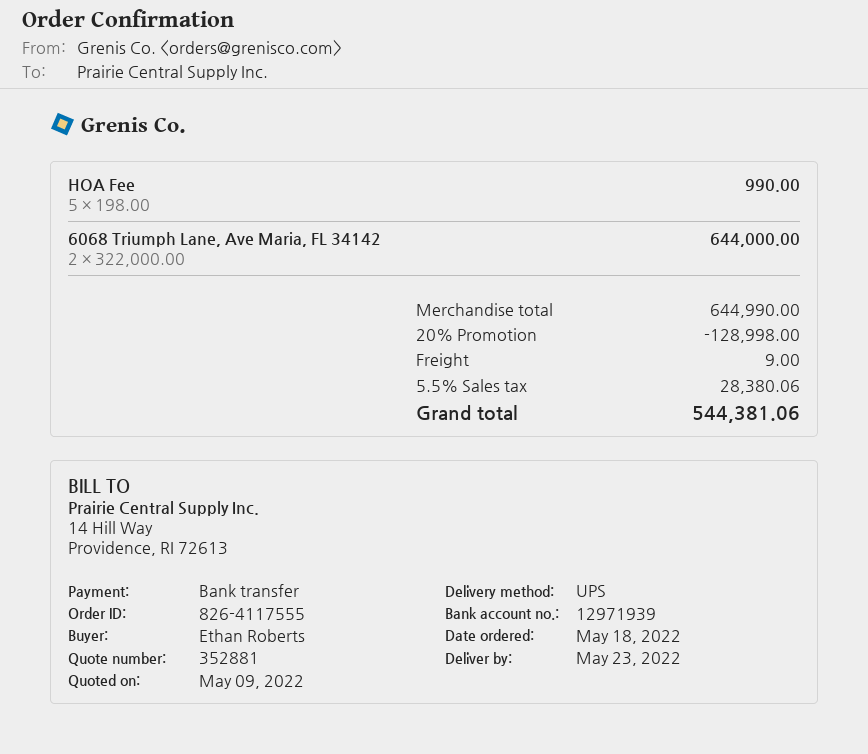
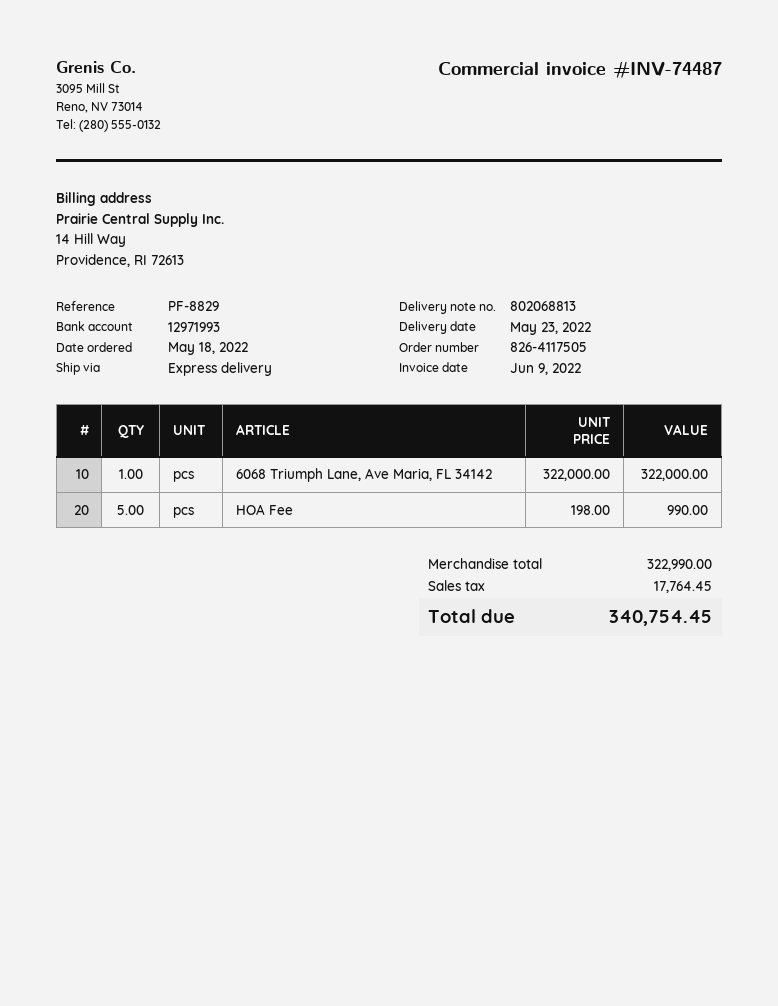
order number: 826-4117555 -> 826-4117505
bank account: 12971939 -> 12971993
shipping method: UPS -> express
6068 Triumph Lane, Ave Maria, FL 34142: 2 x 322000.00 = 644000.00 -> 1 x 322000.00 = 322000.00
subtotal: 644990.00 -> 322990.00
discount: 20% = 128998.00 -> none
shipping: 9.00 -> none
tax: 28380.06 -> 17764.45
total: 544381.06 -> 340754.45

